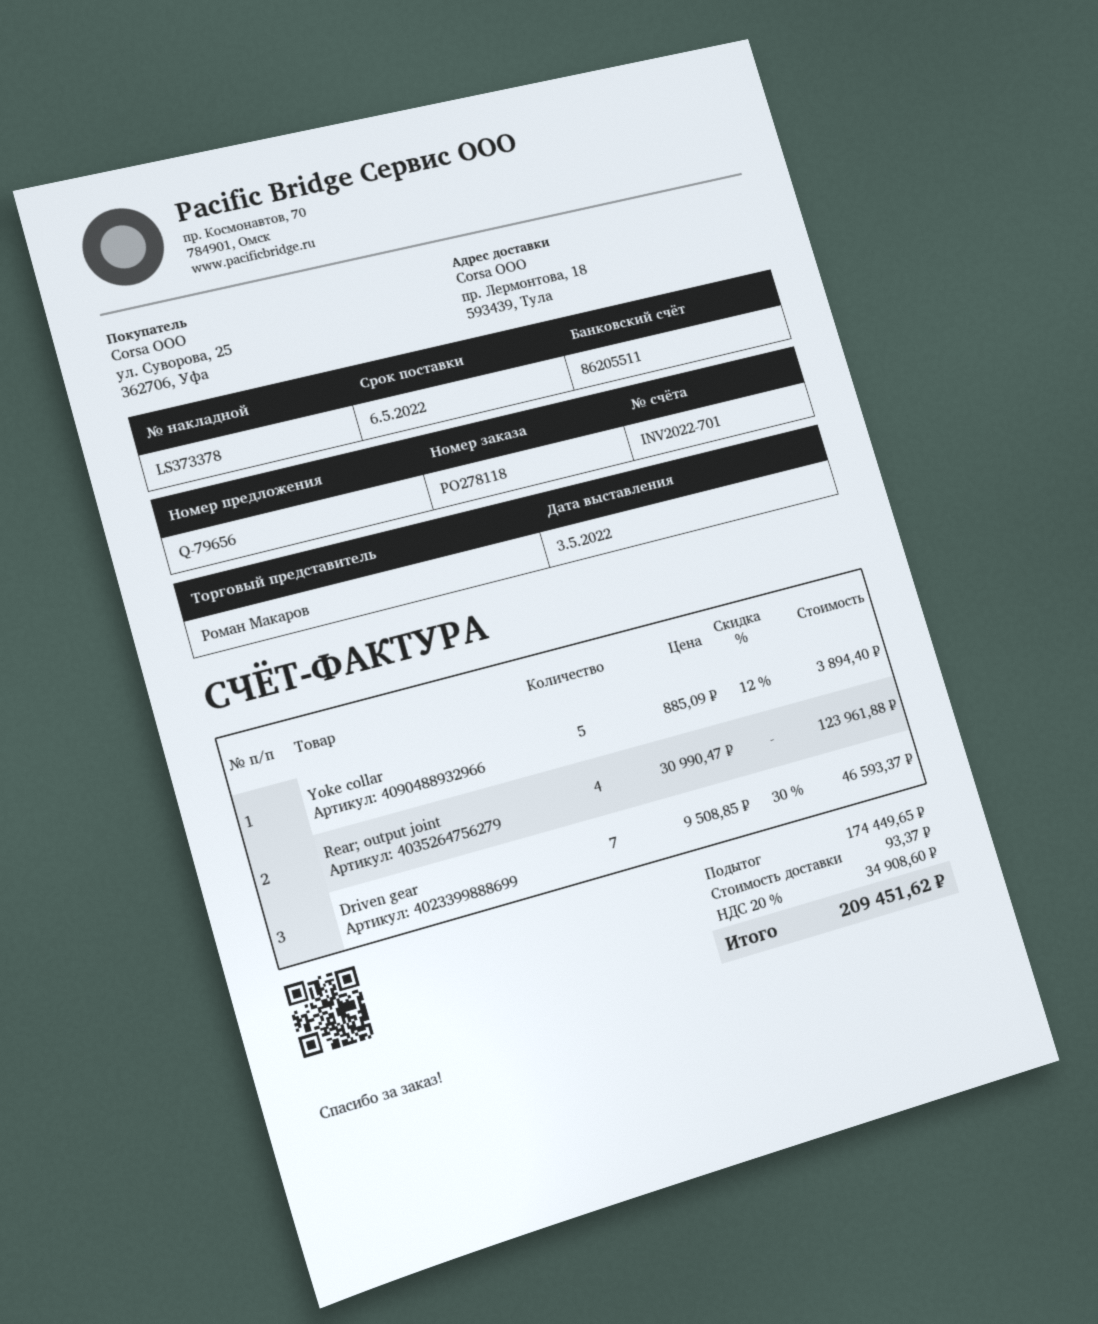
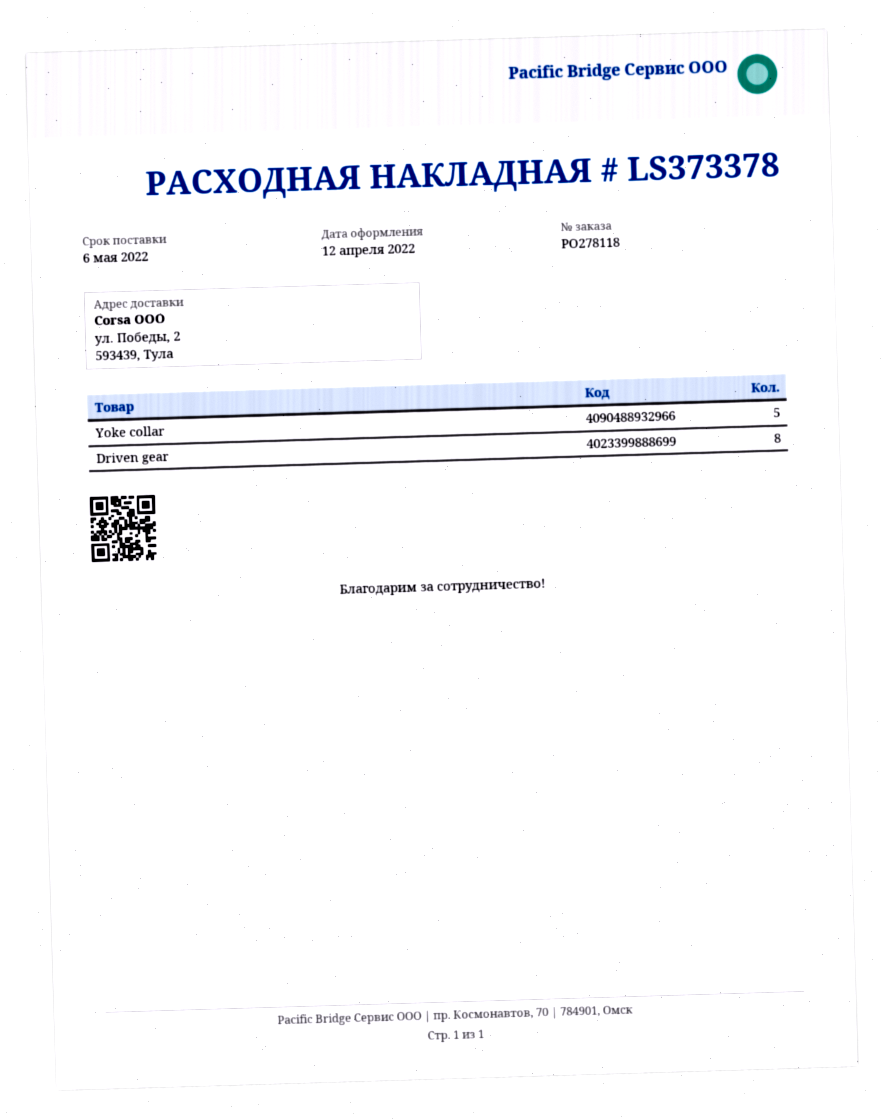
ship to: пр. Лермонтова, 18, 593439, Тула -> ул. Победы, 2, 593439, Тула
Rear; output joint: 4 -> none
Driven gear: 7 -> 8

